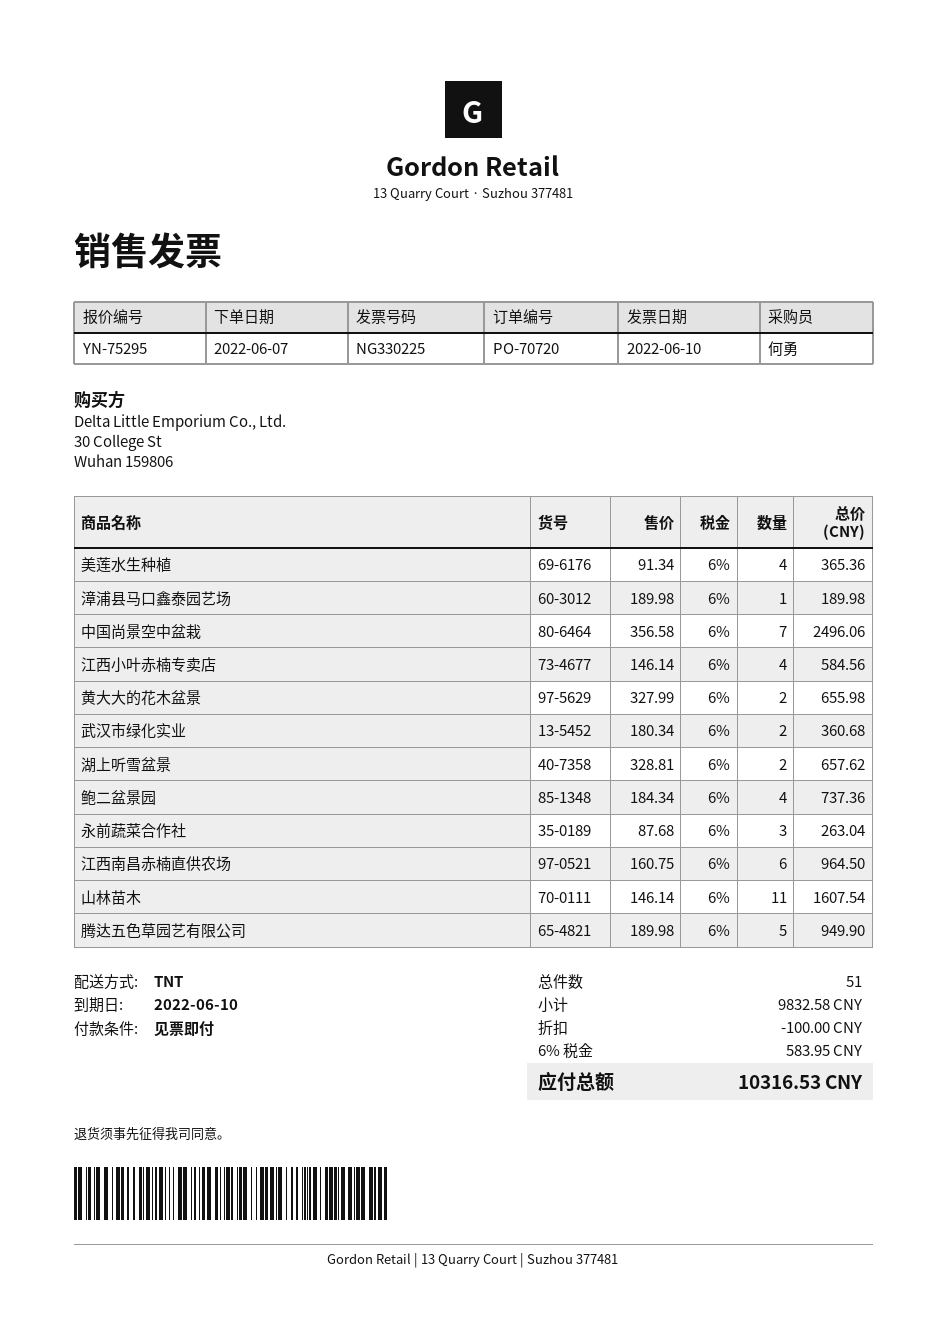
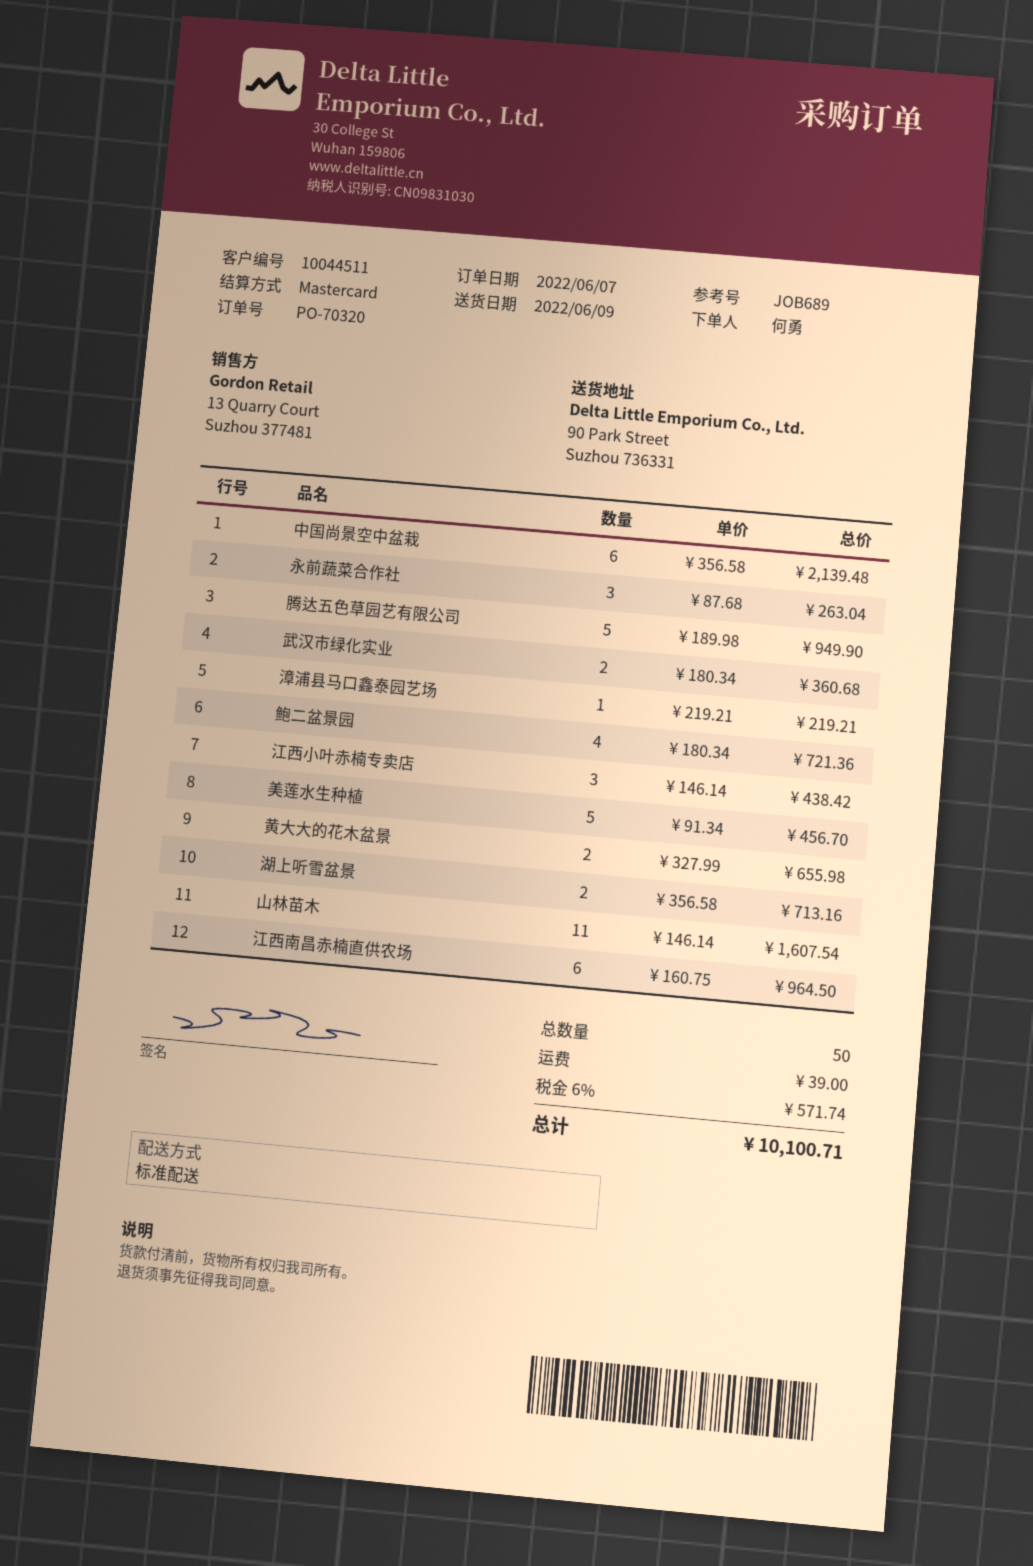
order number: PO-70720 -> PO-70320
shipping method: TNT -> standard
美莲水生种植: 4 x 91.34 = 365.36 -> 5 x 91.34 = 456.70
漳浦县马口鑫泰园艺场: 1 x 189.98 = 189.98 -> 1 x 219.21 = 219.21
中国尚景空中盆栽: 7 x 356.58 = 2496.06 -> 6 x 356.58 = 2139.48
江西小叶赤楠专卖店: 4 x 146.14 = 584.56 -> 3 x 146.14 = 438.42
湖上听雪盆景: 2 x 328.81 = 657.62 -> 2 x 356.58 = 713.16
鲍二盆景园: 4 x 184.34 = 737.36 -> 4 x 180.34 = 721.36
total quantity: 51 -> 50
discount: 100.00 -> none
shipping: none -> 39.00
tax: 6% = 583.95 -> 6% = 571.74
total: 10316.53 -> 10100.71

